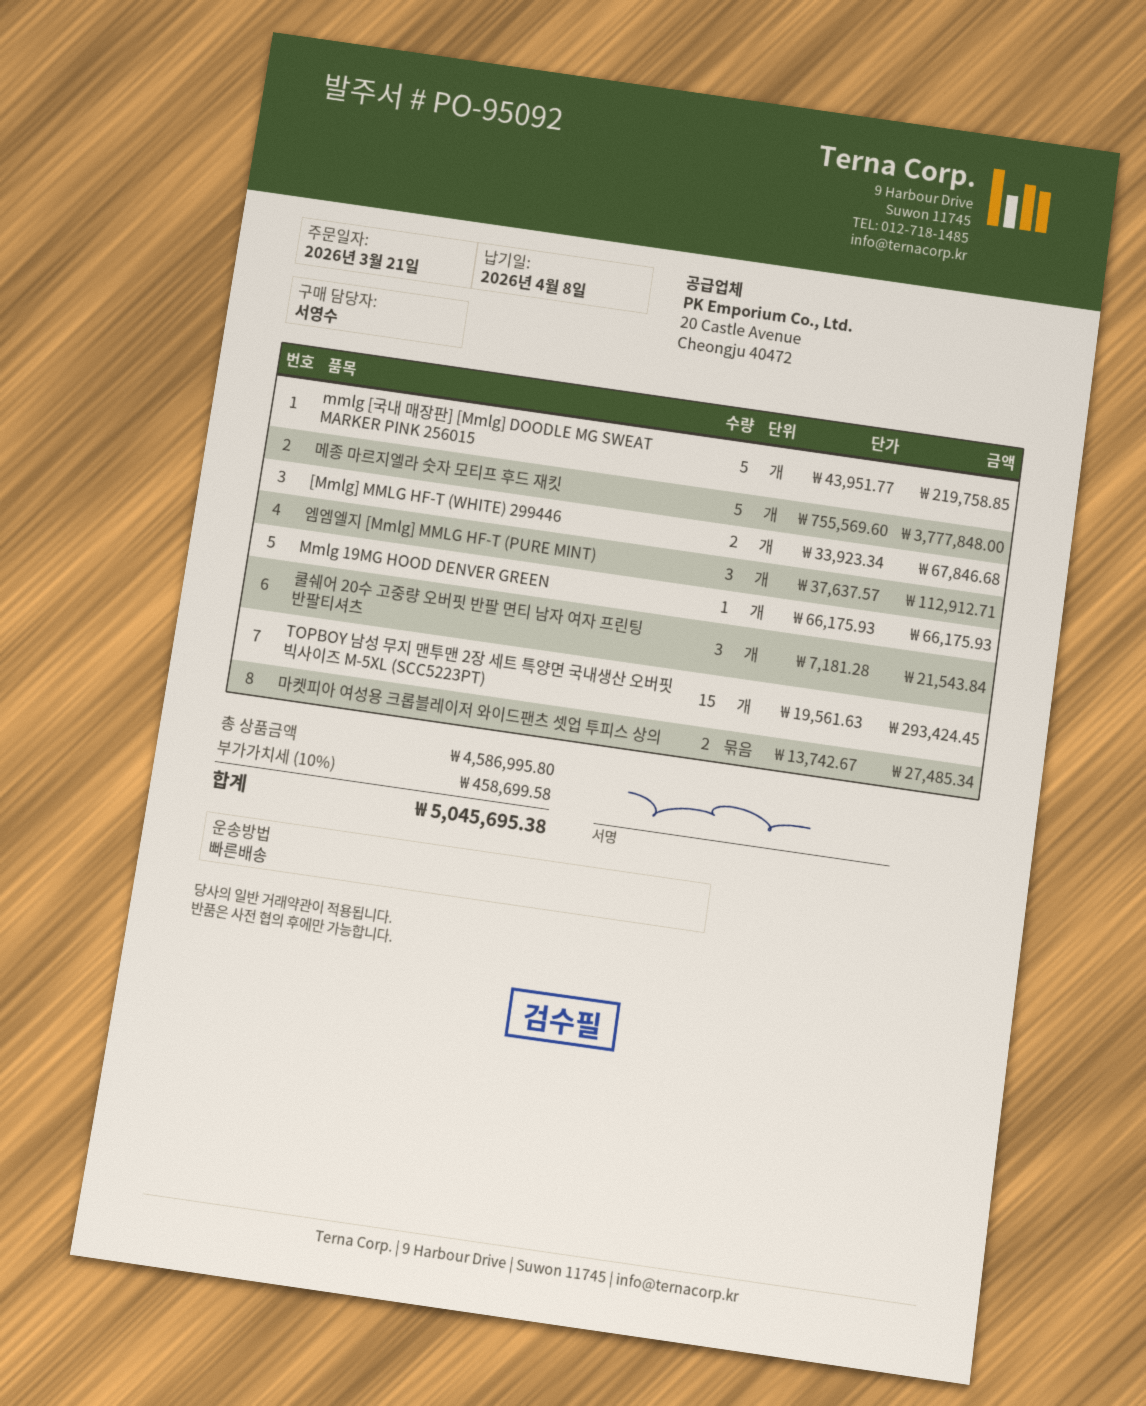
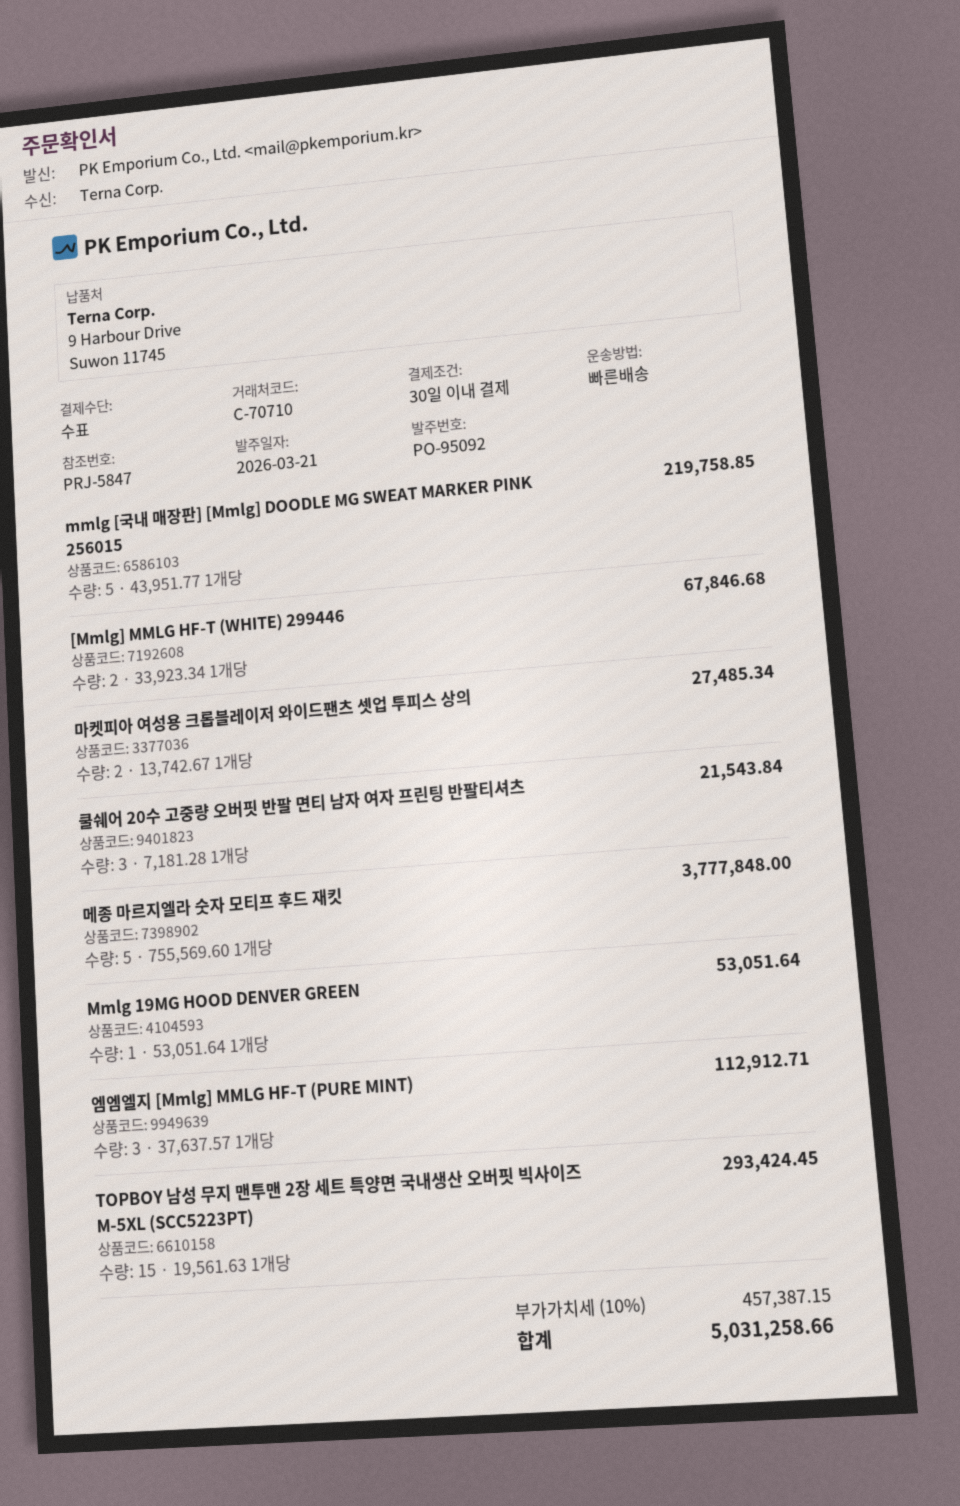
Mmlg 19MG HOOD DENVER GREEN: 1 x 66175.93 = 66175.93 -> 1 x 53051.64 = 53051.64
tax: 10% = 458699.58 -> 10% = 457387.15
total: 5045695.38 -> 5031258.66

